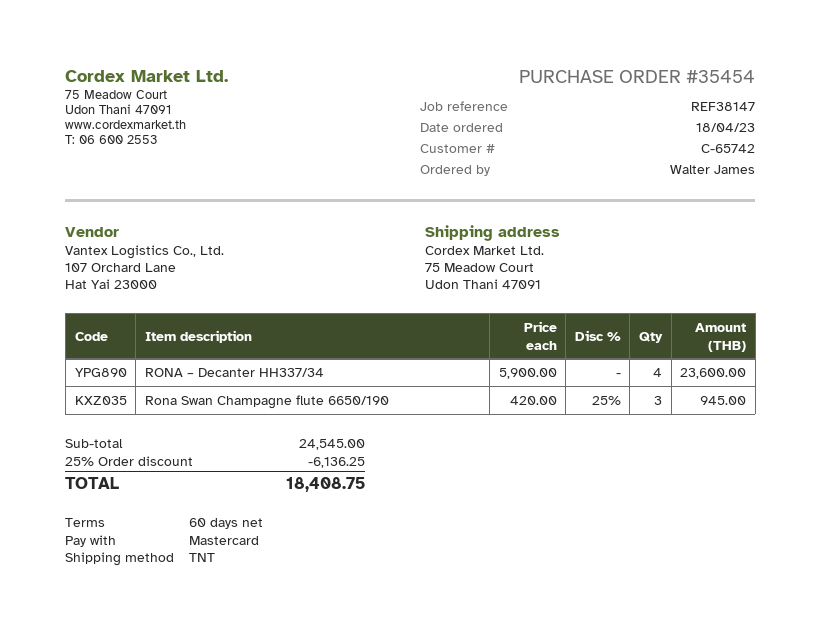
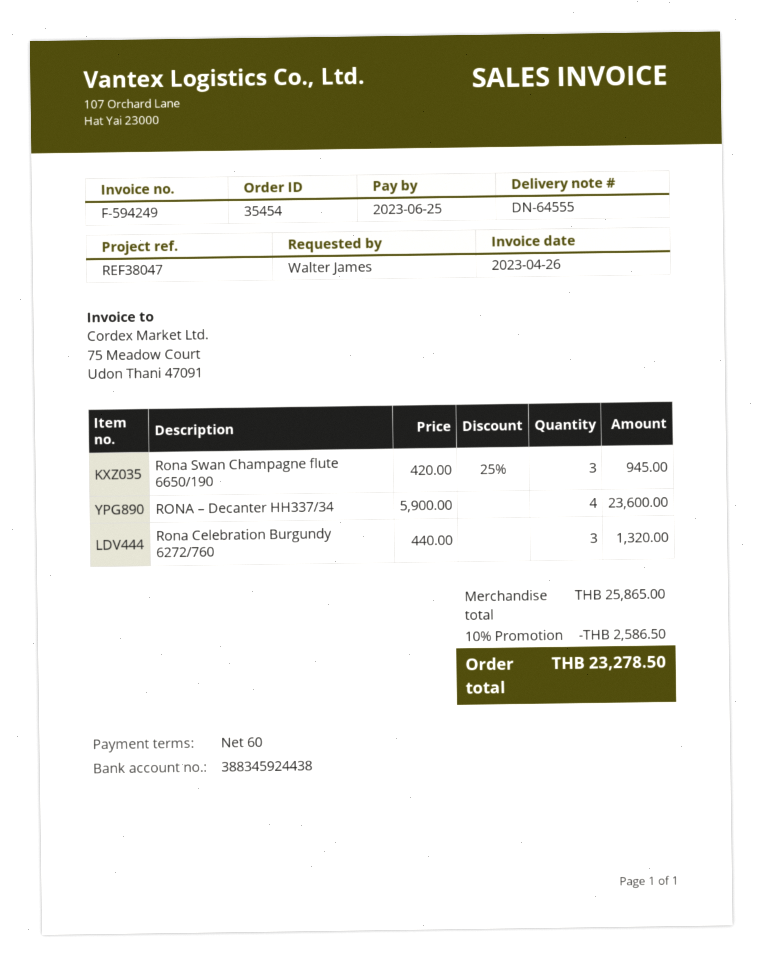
reference: REF38147 -> REF38047
Rona Celebration Burgundy 6272/760: none -> 3 x 440.00 = 1320.00
subtotal: 24545.00 -> 25865.00
discount: 25% = 6136.25 -> 10% = 2586.50
total: 18408.75 -> 23278.50

